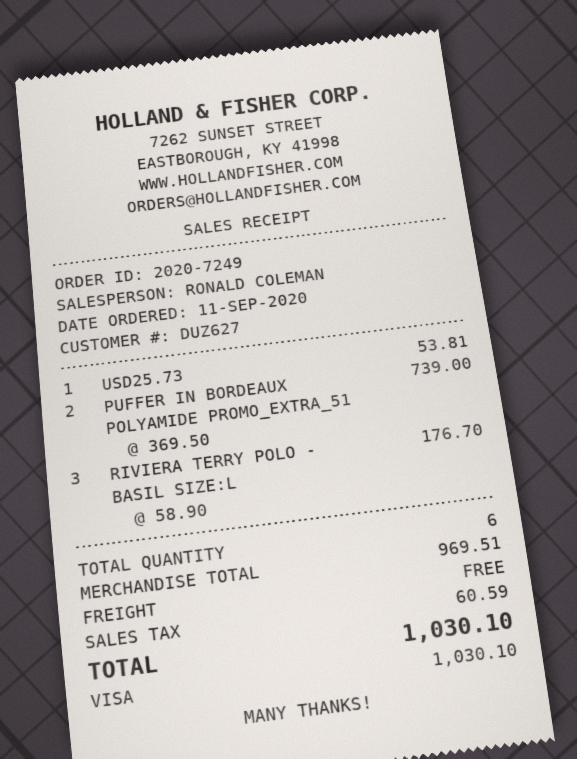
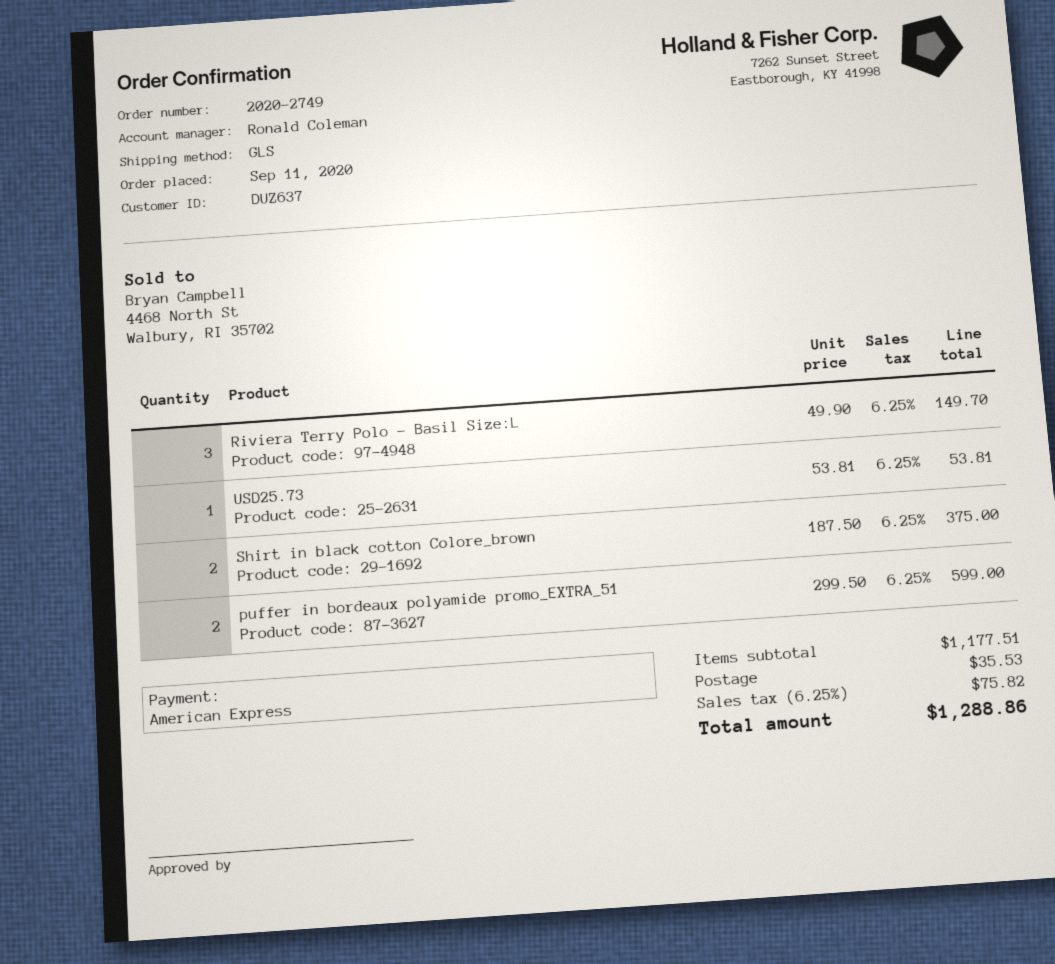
order number: 2020-7249 -> 2020-2749
customer number: DUZ627 -> DUZ637
payment method: Visa -> American Express
PUFFER IN BORDEAUX POLYAMIDE PROMO_EXTRA_51: 2 x 369.50 = 739.00 -> 2 x 299.50 = 599.00
RIVIERA TERRY POLO - BASIL SIZE:L: 3 x 58.90 = 176.70 -> 3 x 49.90 = 149.70
Shirt in black cotton Colore_brown: none -> 2 x 187.50 = 375.00
subtotal: 969.51 -> 1177.51
shipping: 0.00 -> 35.53
tax: 60.59 -> 75.82
total: 1030.10 -> 1288.86

